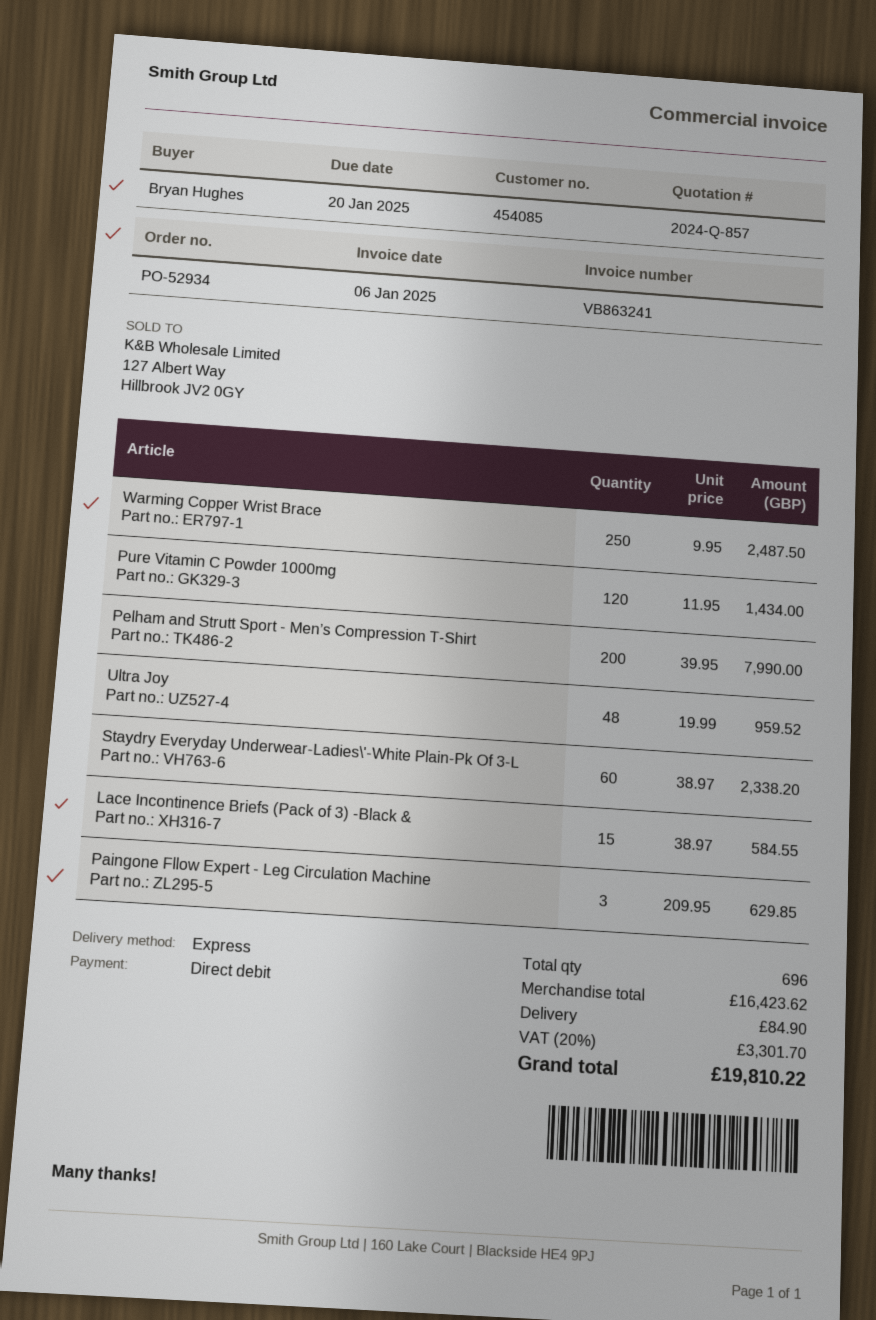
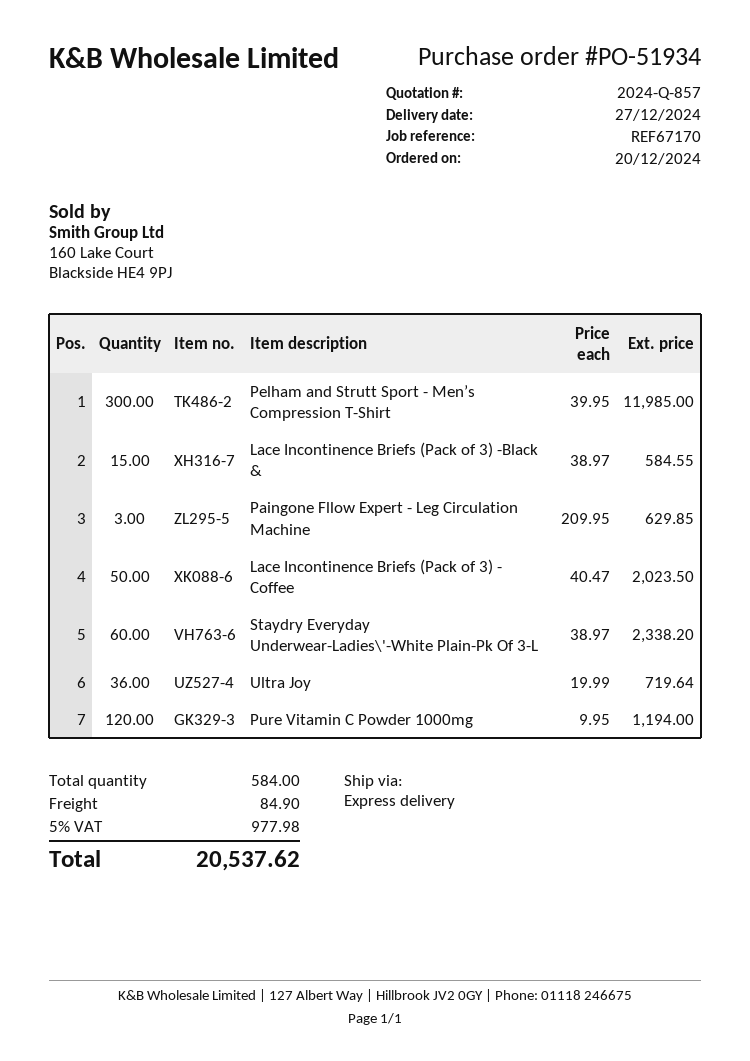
order number: PO-52934 -> PO-51934
Warming Copper Wrist Brace: 250 x 9.95 = 2487.50 -> none
Pure Vitamin C Powder 1000mg: 120 x 11.95 = 1434.00 -> 120 x 9.95 = 1194.00
Pelham and Strutt Sport - Men’s Compression T-Shirt: 200 x 39.95 = 7990.00 -> 300 x 39.95 = 11985.00
Ultra Joy: 48 x 19.99 = 959.52 -> 36 x 19.99 = 719.64
Lace Incontinence Briefs (Pack of 3) - Coffee: none -> 50 x 40.47 = 2023.50
total quantity: 696 -> 584
tax: 20% = 3301.70 -> 5% = 977.98
total: 19810.22 -> 20537.62

